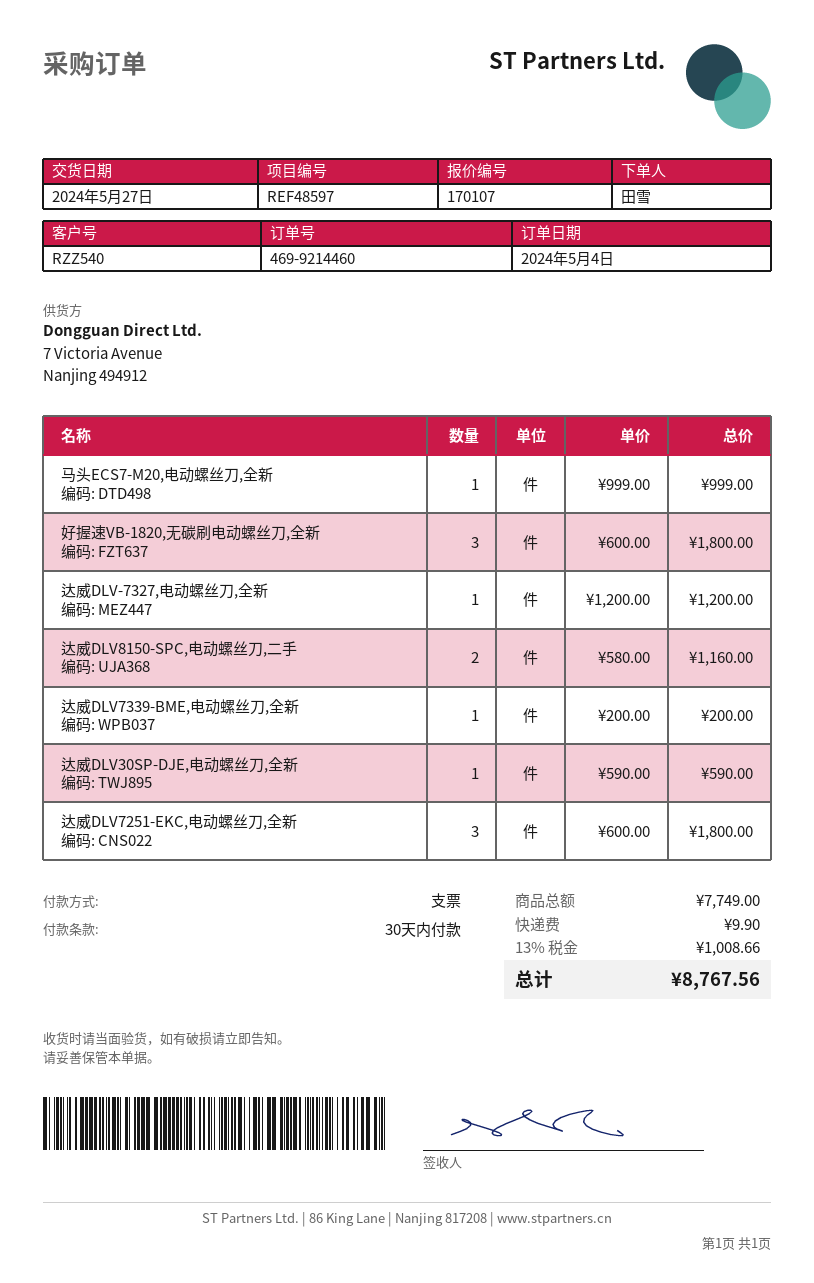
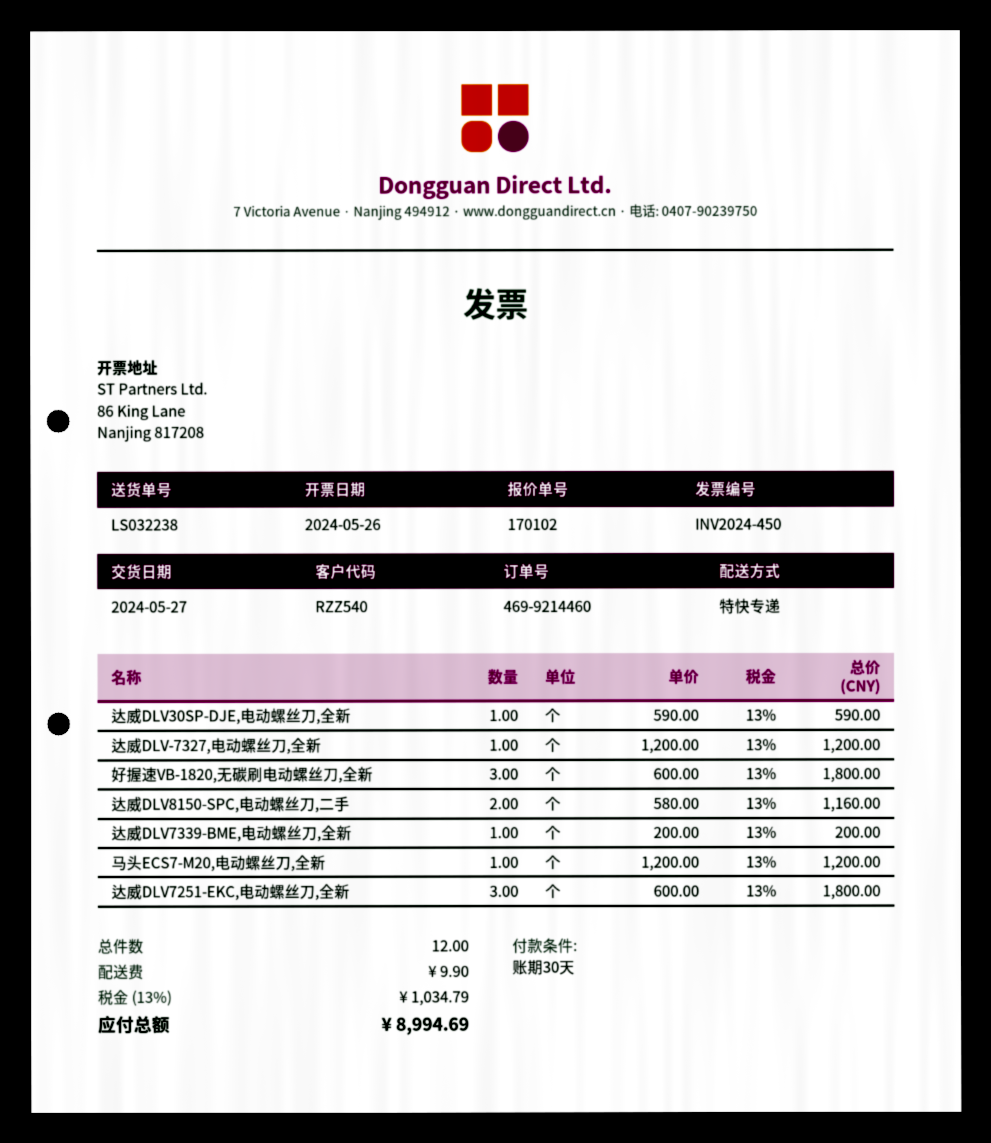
quote number: 170107 -> 170102
马头ECS7-M20,电动螺丝刀,全新: 1 x 999.00 = 999.00 -> 1 x 1200.00 = 1200.00
tax: 13% = 1008.66 -> 13% = 1034.79
total: 8767.56 -> 8994.69

